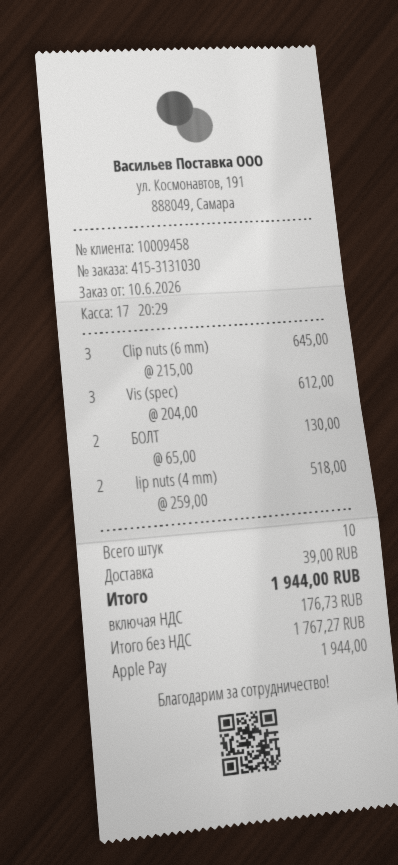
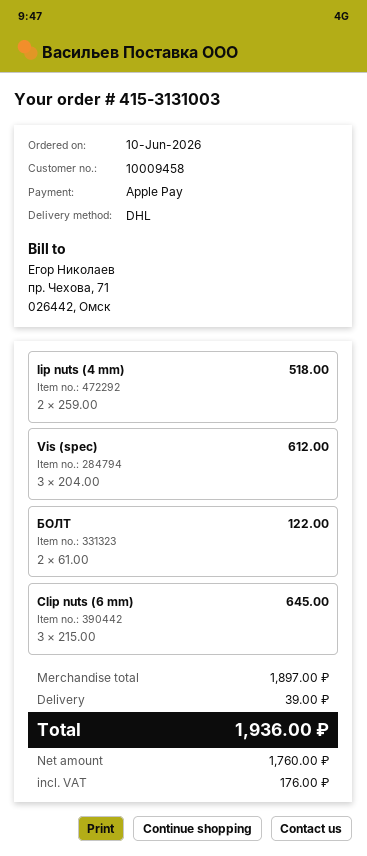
order number: 415-3131030 -> 415-3131003
БОЛТ: 2 x 65.00 = 130.00 -> 2 x 61.00 = 122.00
net: 1767.27 -> 1760.00
tax: 176.73 -> 176.00
total: 1944.00 -> 1936.00

